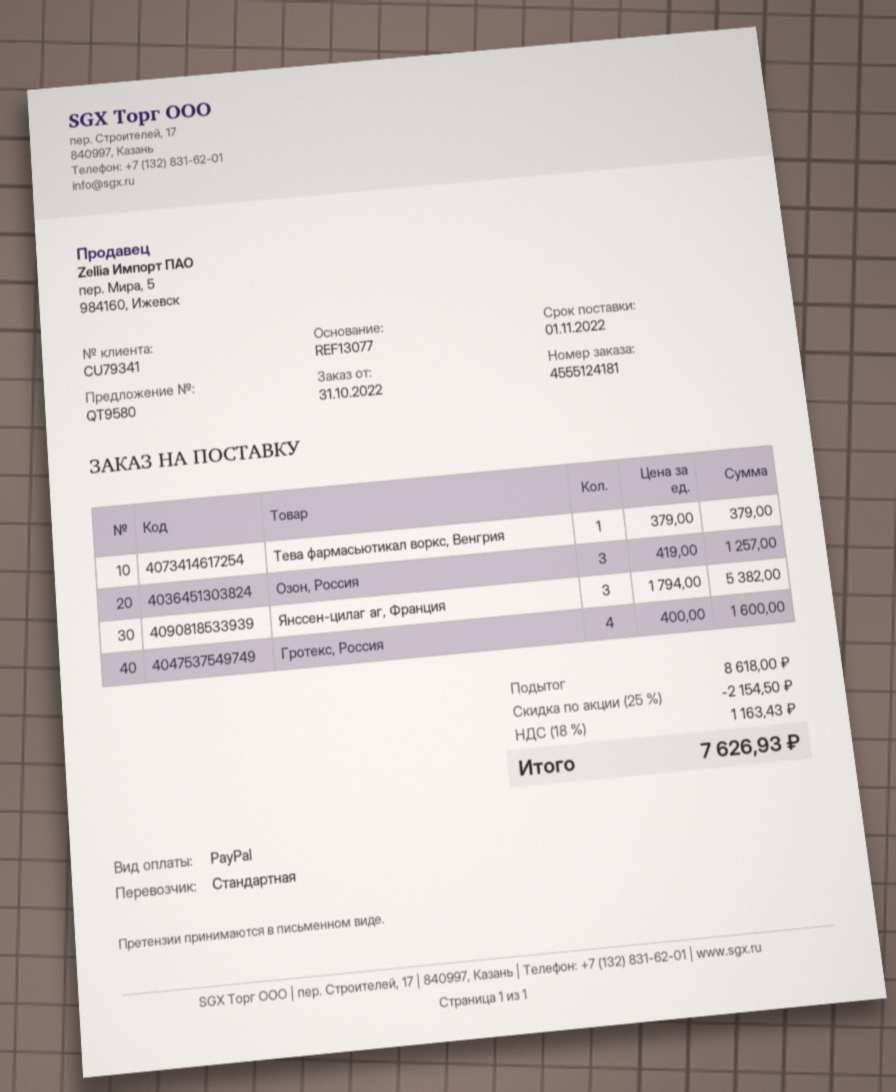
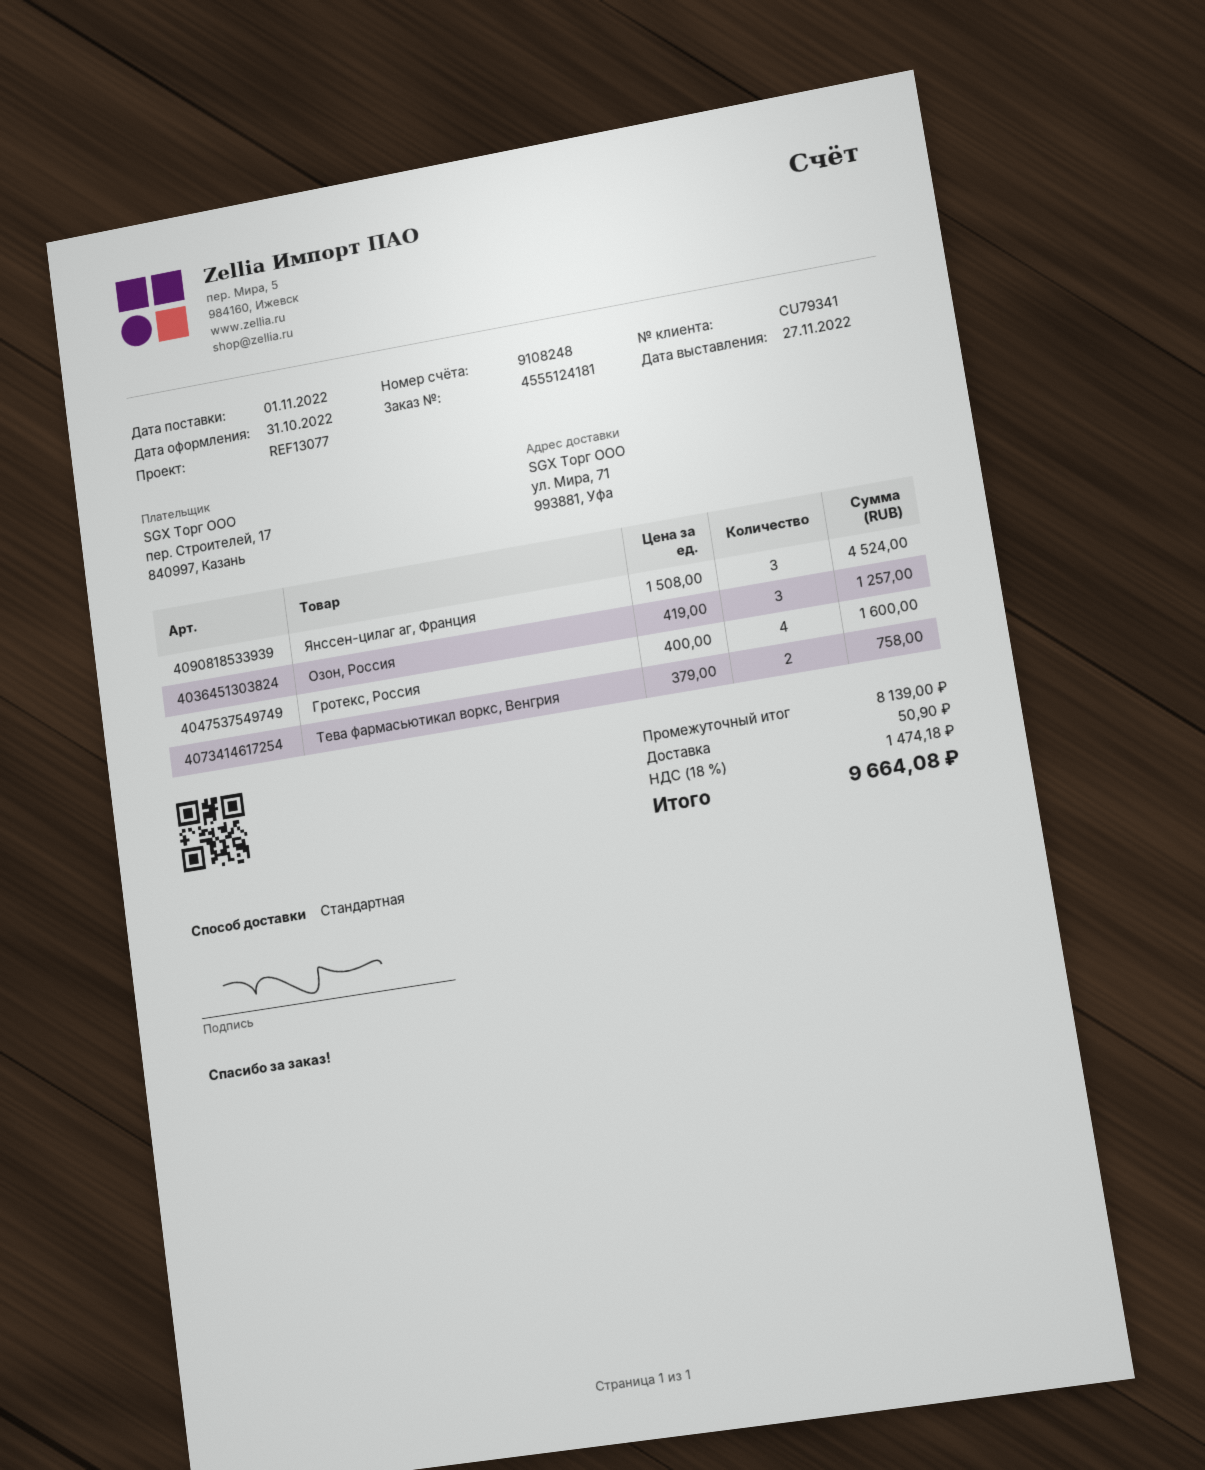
Тева фармасьютикал воркс, Венгрия: 1 x 379.00 = 379.00 -> 2 x 379.00 = 758.00
Янссен-цилаг аг, Франция: 3 x 1794.00 = 5382.00 -> 3 x 1508.00 = 4524.00
subtotal: 8618.00 -> 8139.00
discount: 25% = 2154.50 -> none
shipping: none -> 50.90
tax: 18% = 1163.43 -> 18% = 1474.18
total: 7626.93 -> 9664.08

